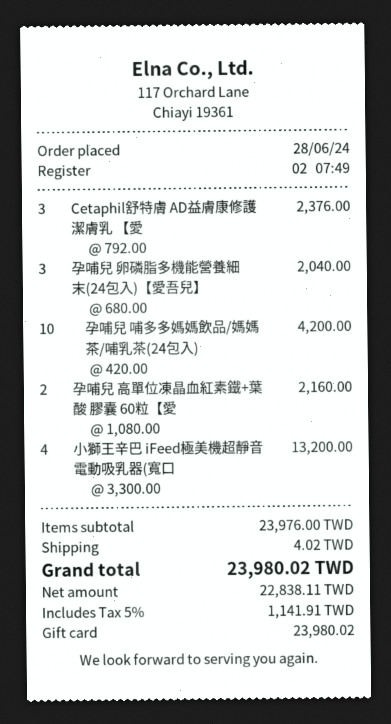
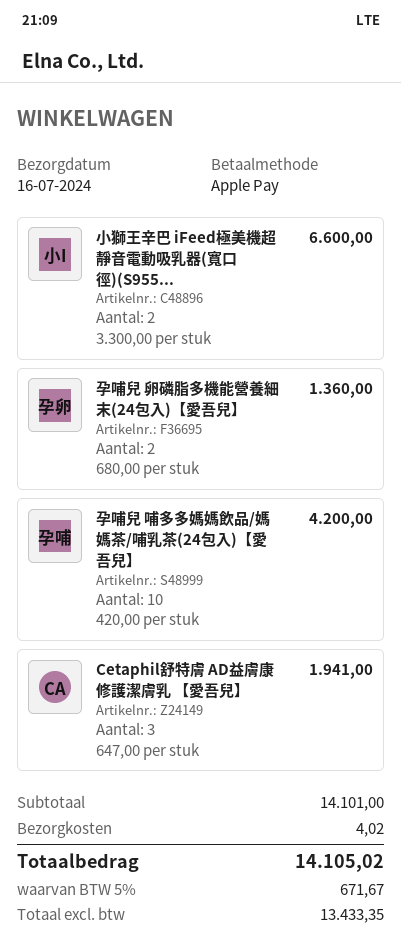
payment method: gift card -> Apple Pay
Cetaphil舒特膚 AD益膚康修護潔膚乳 【愛: 3 x 792.00 = 2376.00 -> 3 x 647.00 = 1941.00
孕哺兒 卵磷脂多機能營養細末(24包入)【愛吾兒】: 3 x 680.00 = 2040.00 -> 2 x 680.00 = 1360.00
孕哺兒 高單位凍晶血紅素鐵+葉酸 膠囊 60粒【愛: 2 x 1080.00 = 2160.00 -> none
小獅王辛巴 iFeed極美機超靜音電動吸乳器(寬口: 4 x 3300.00 = 13200.00 -> 2 x 3300.00 = 6600.00
subtotal: 23976.00 -> 14101.00
net: 22838.11 -> 13433.35
tax: 5% = 1141.91 -> 5% = 671.67
total: 23980.02 -> 14105.02

